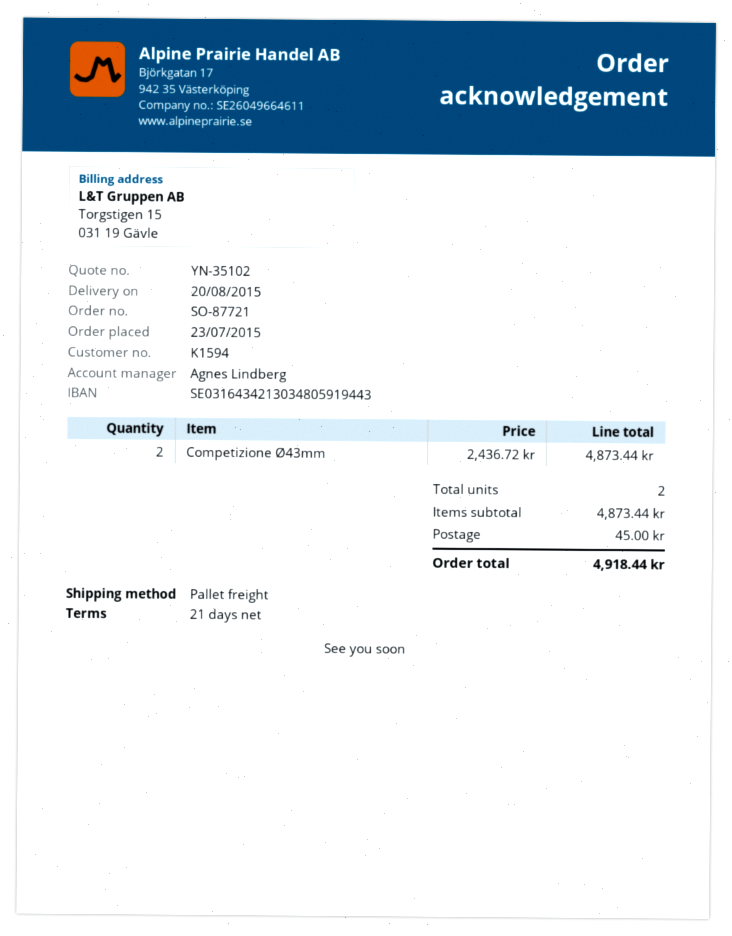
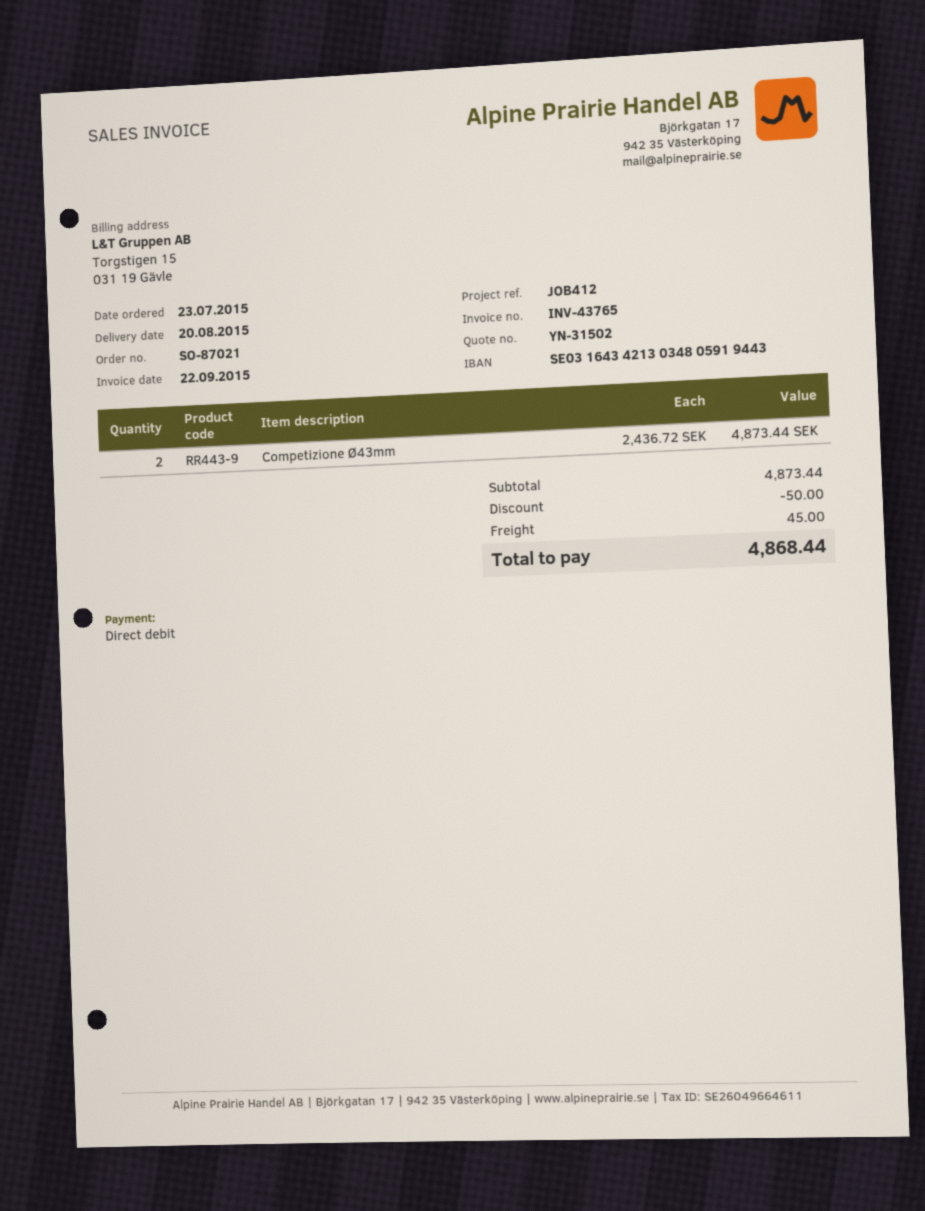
quote number: YN-35102 -> YN-31502
order number: SO-87721 -> SO-87021
discount: none -> 50.00
total: 4918.44 -> 4868.44

